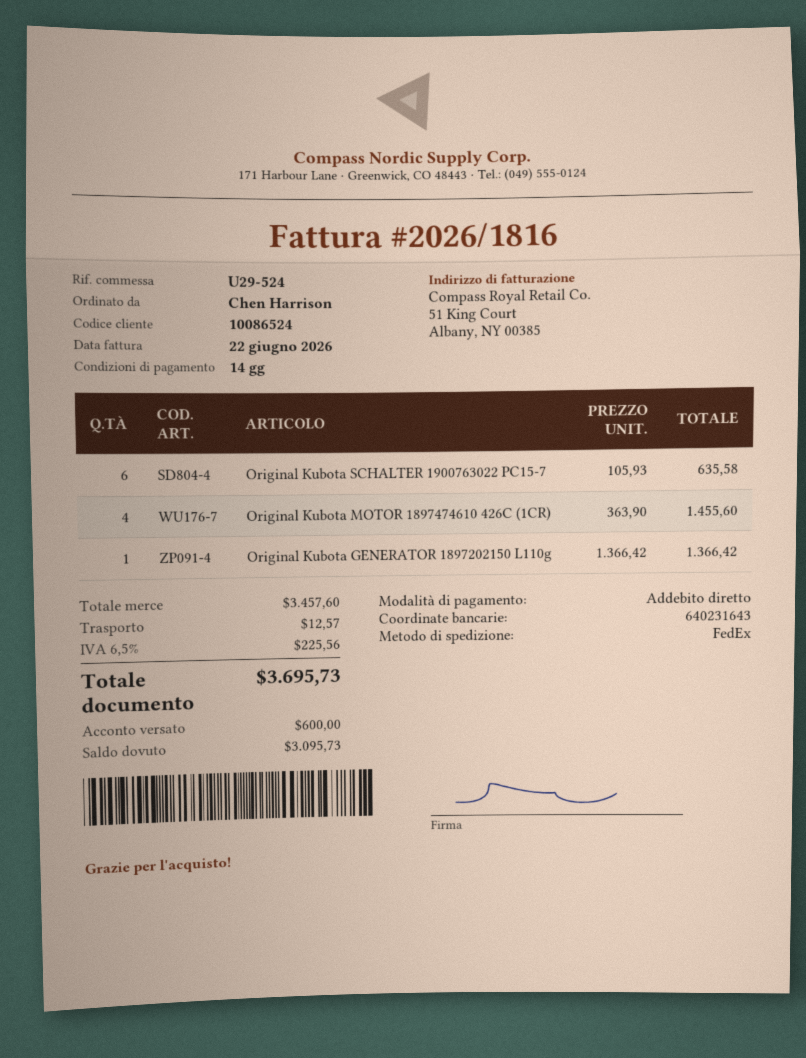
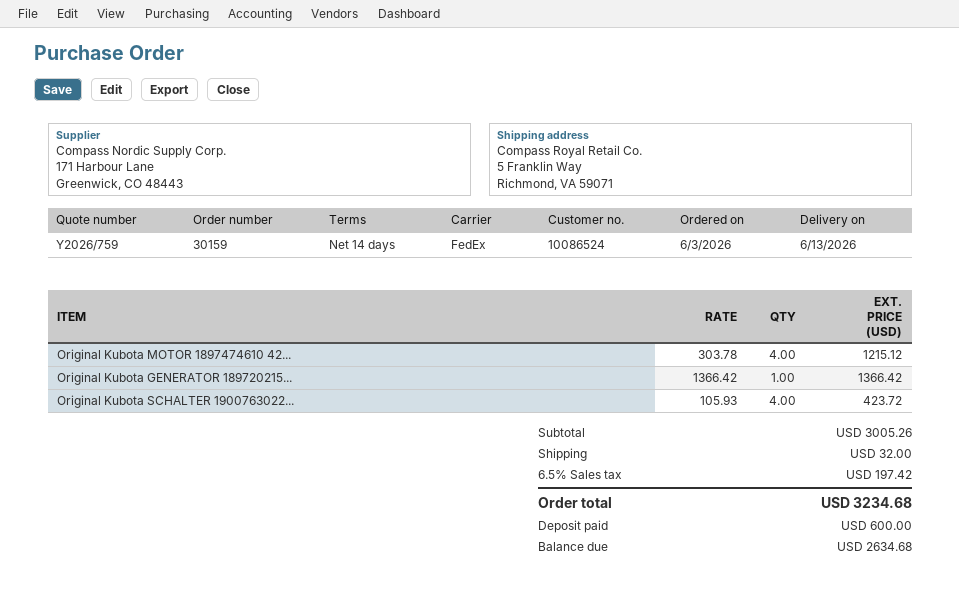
Original Kubota SCHALTER 1900763022 PC15-7: 6 x 105.93 = 635.58 -> 4 x 105.93 = 423.72
Original Kubota MOTOR 1897474610 426C (1CR): 4 x 363.90 = 1455.60 -> 4 x 303.78 = 1215.12
subtotal: 3457.60 -> 3005.26
shipping: 12.57 -> 32.00
tax: 6.5% = 225.56 -> 6.5% = 197.42
total: 3695.73 -> 3234.68
balance: 3095.73 -> 2634.68

